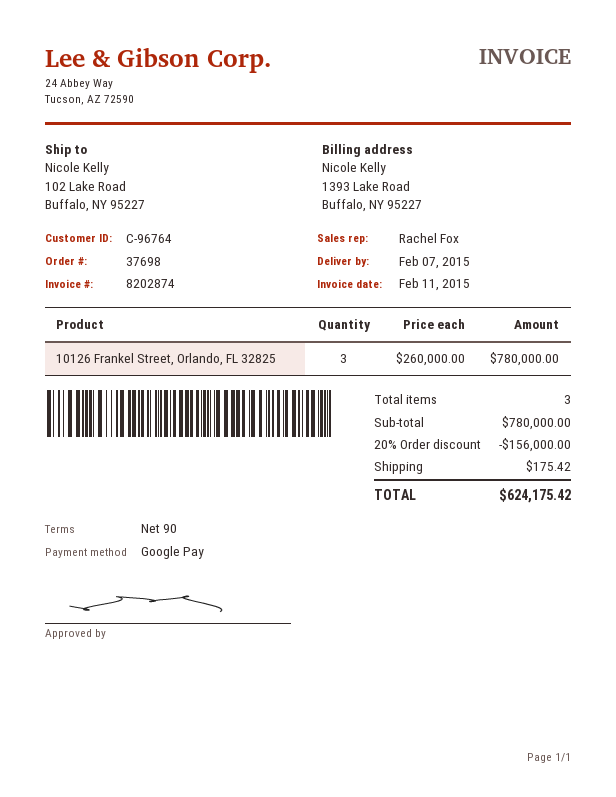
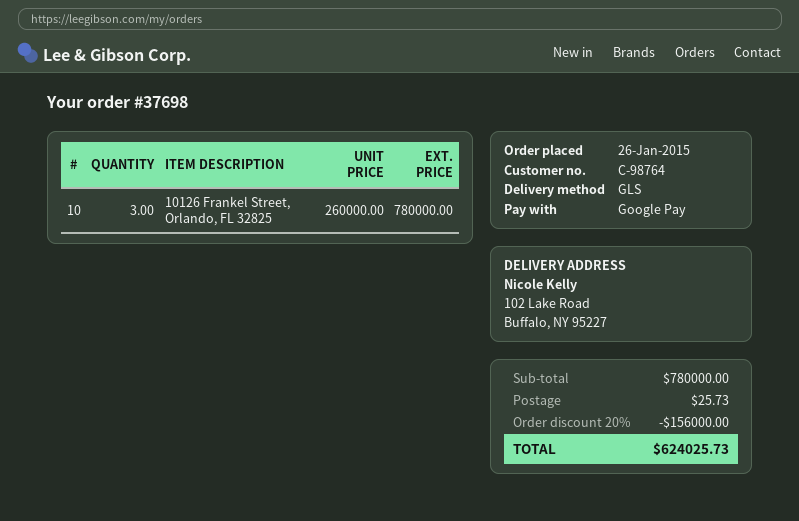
customer number: C-96764 -> C-98764
shipping: 175.42 -> 25.73
total: 624175.42 -> 624025.73

